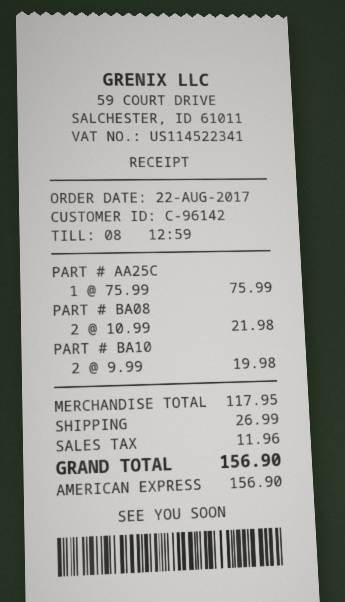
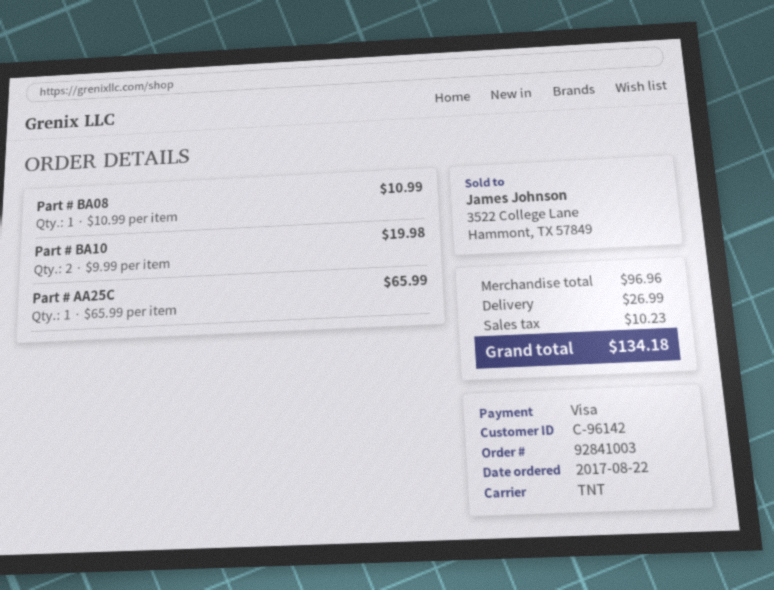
payment method: American Express -> Visa
PART # AA25C: 1 x 75.99 = 75.99 -> 1 x 65.99 = 65.99
PART # BA08: 2 x 10.99 = 21.98 -> 1 x 10.99 = 10.99
subtotal: 117.95 -> 96.96
tax: 11.96 -> 10.23
total: 156.90 -> 134.18

